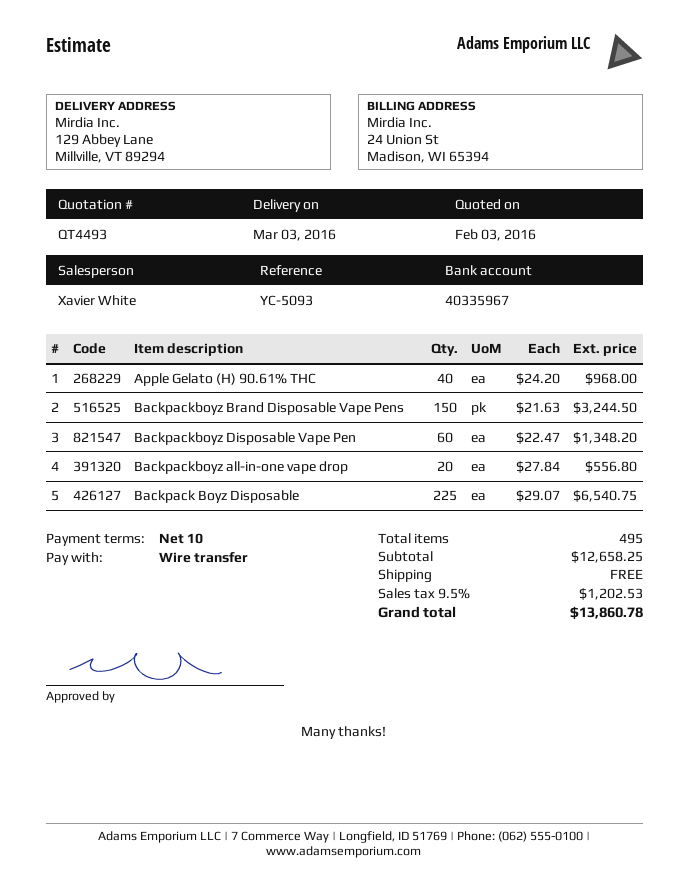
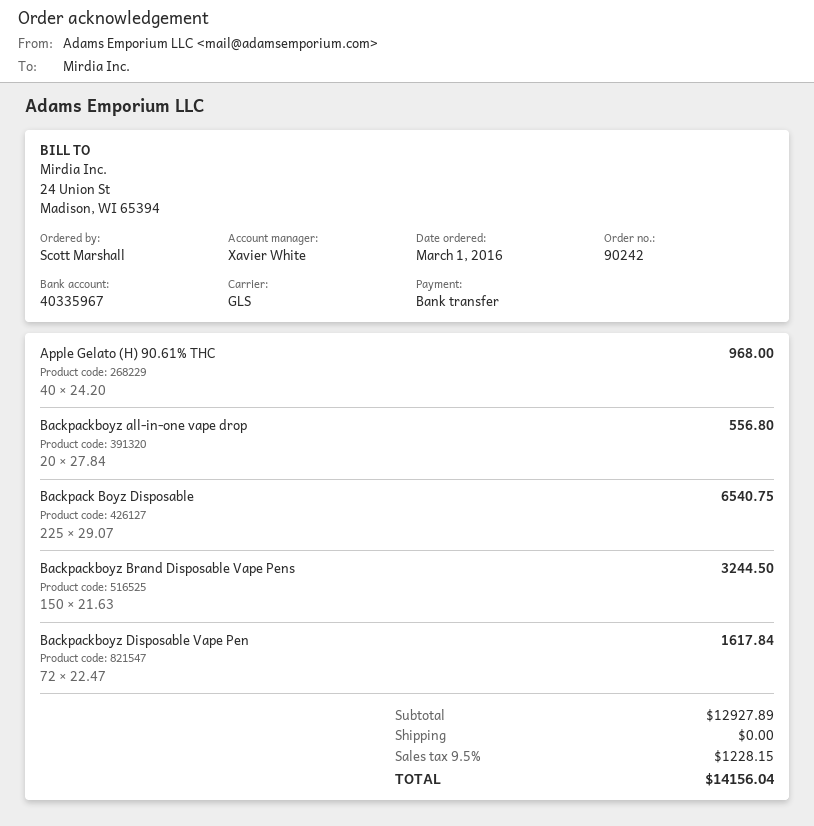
Backpackboyz Disposable Vape Pen: 60 x 22.47 = 1348.20 -> 72 x 22.47 = 1617.84
subtotal: 12658.25 -> 12927.89
tax: 9.5% = 1202.53 -> 9.5% = 1228.15
total: 13860.78 -> 14156.04

